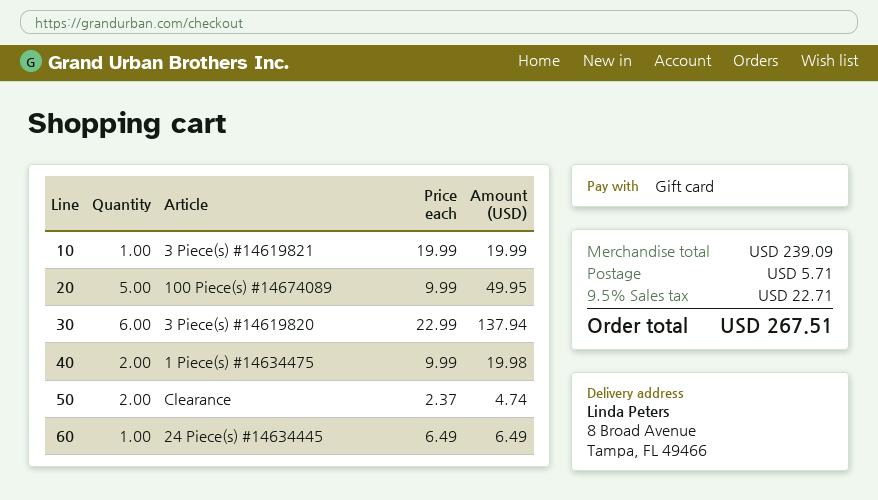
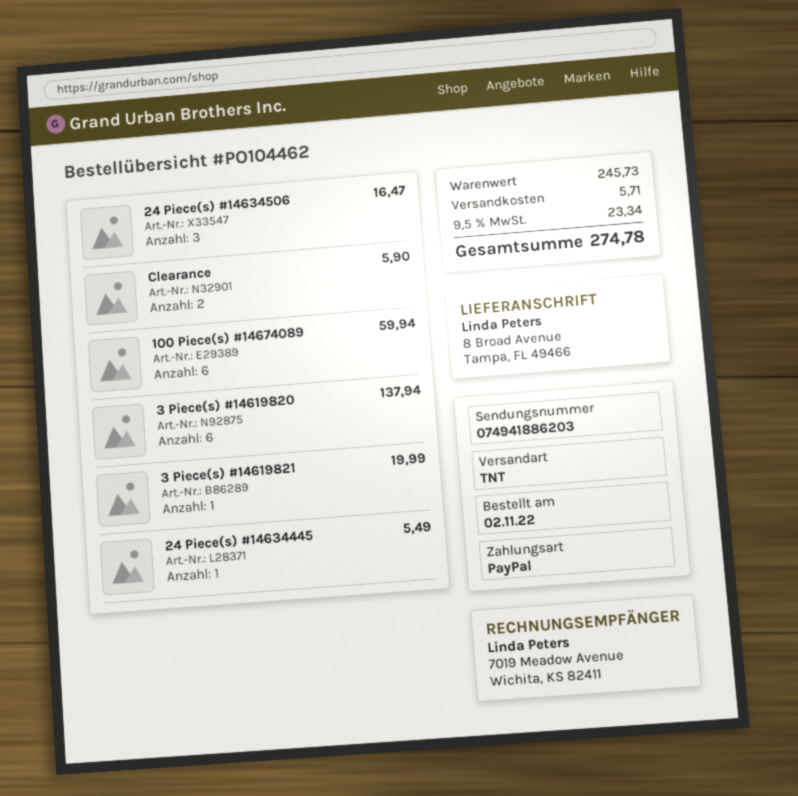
payment method: gift card -> PayPal
100 Piece(s) #14674089: 5 for 49.95 -> 6 for 59.94
1 Piece(s) #14634475: 2 for 19.98 -> none
Clearance: 2 for 4.74 -> 2 for 5.90
24 Piece(s) #14634445: 1 for 6.49 -> 1 for 5.49
24 Piece(s) #14634506: none -> 3 for 16.47
subtotal: 239.09 -> 245.73
tax: 9.5% = 22.71 -> 9.5% = 23.34
total: 267.51 -> 274.78

